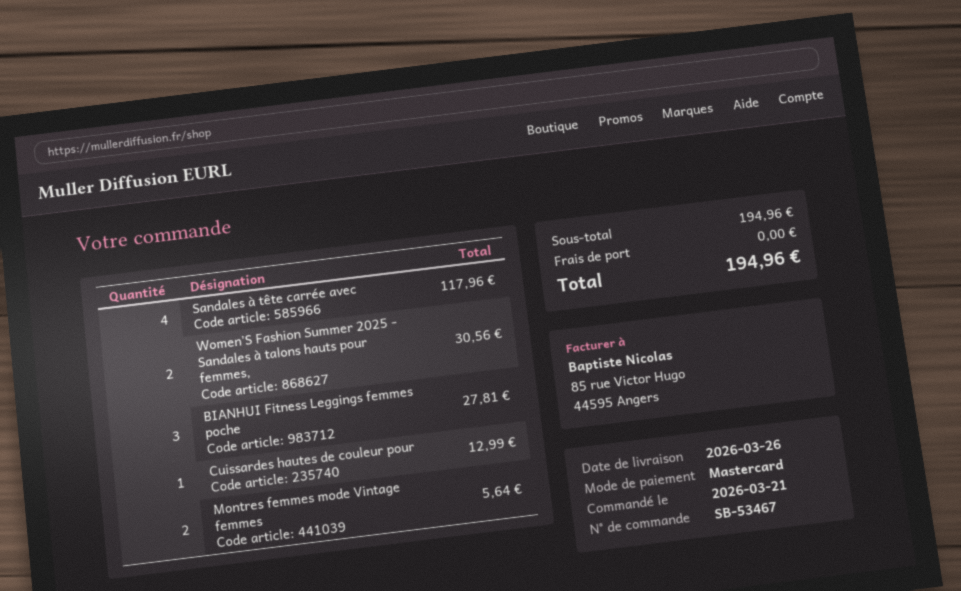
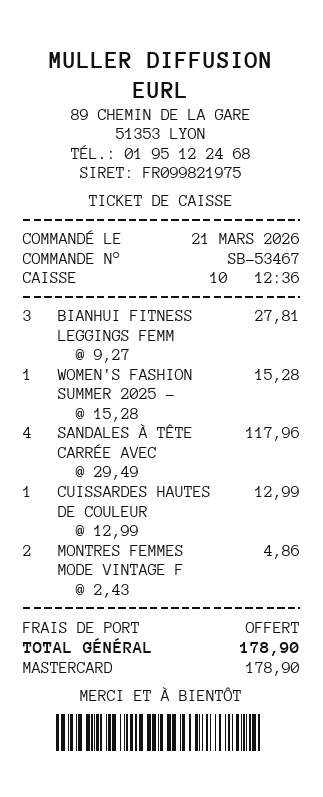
Women'S Fashion Summer 2025 - Sandales à talons hauts pour femmes,: 2 for 30.56 -> 1 for 15.28
Montres femmes mode Vintage femmes: 2 for 5.64 -> 2 for 4.86
total: 194.96 -> 178.90

